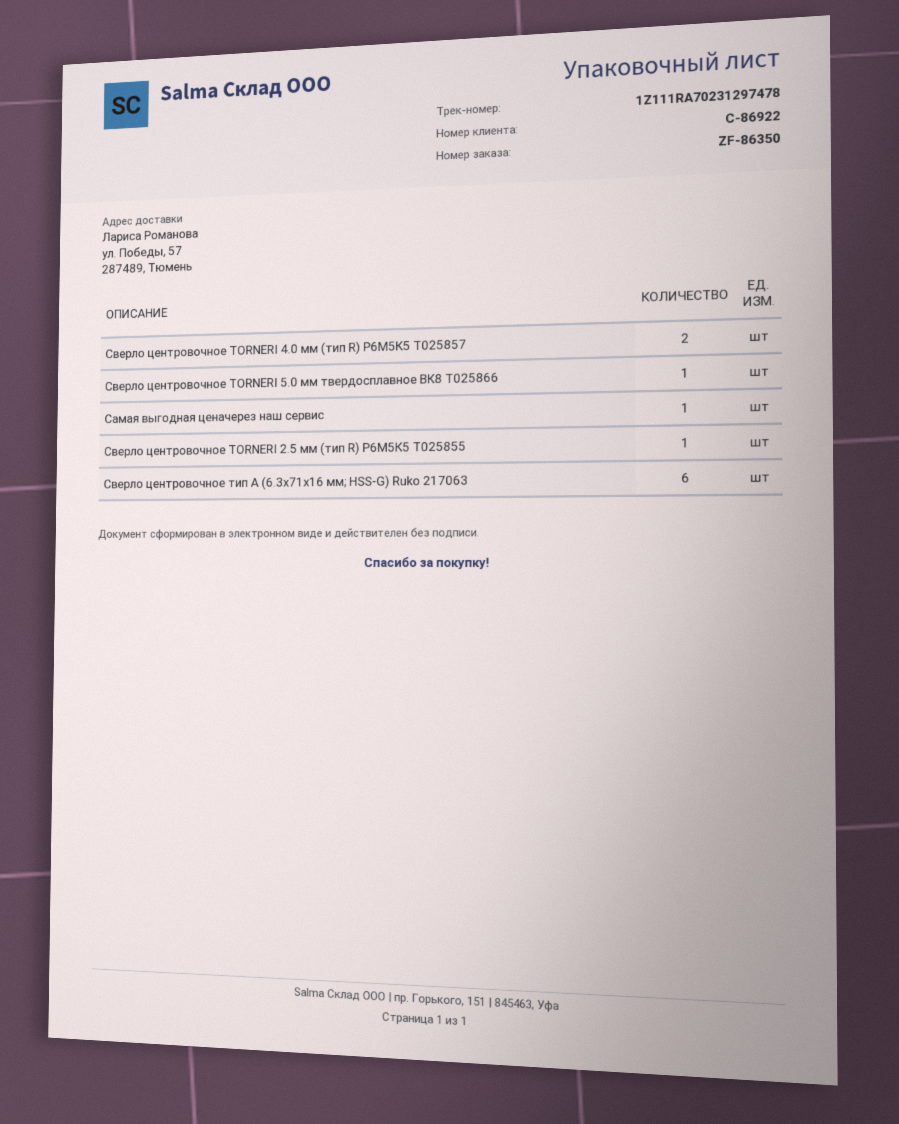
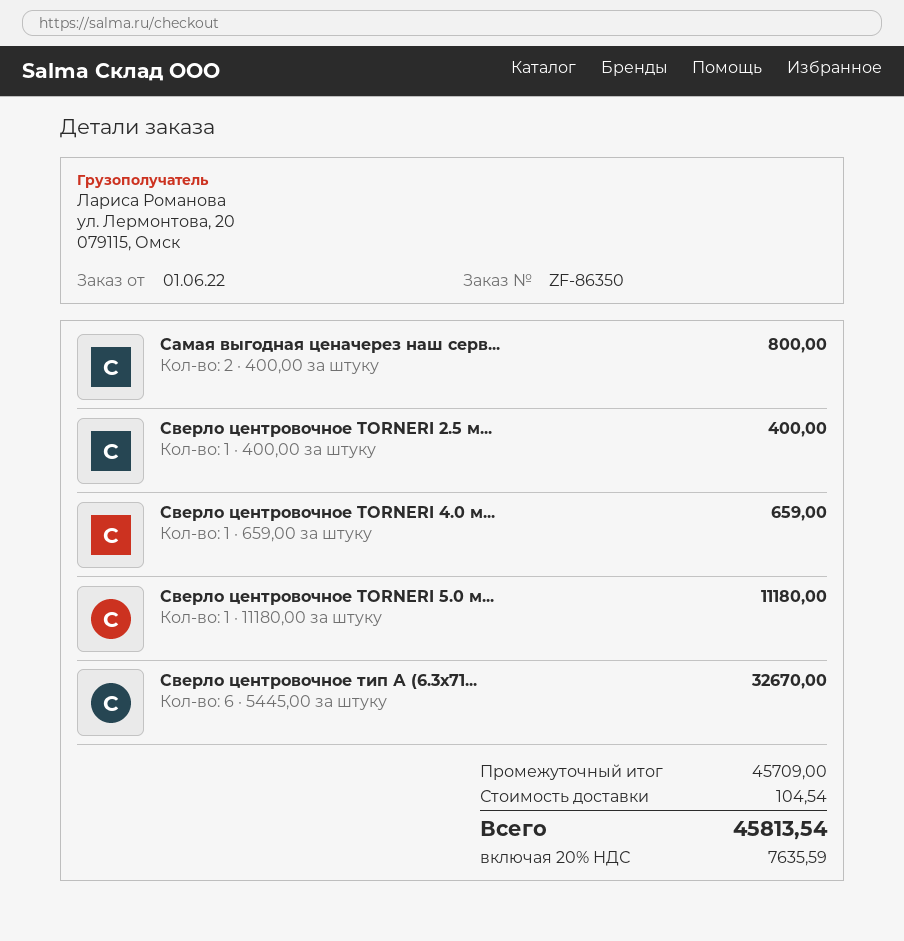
ship to: ул. Победы, 57, 287489, Тюмень -> ул. Лермонтова, 20, 079115, Омск
Сверло центровочное TORNERI 4.0 мм (тип R) Р6М5К5 Т025857: 2 -> 1
Самая выгодная ценачерез наш сервис: 1 -> 2

